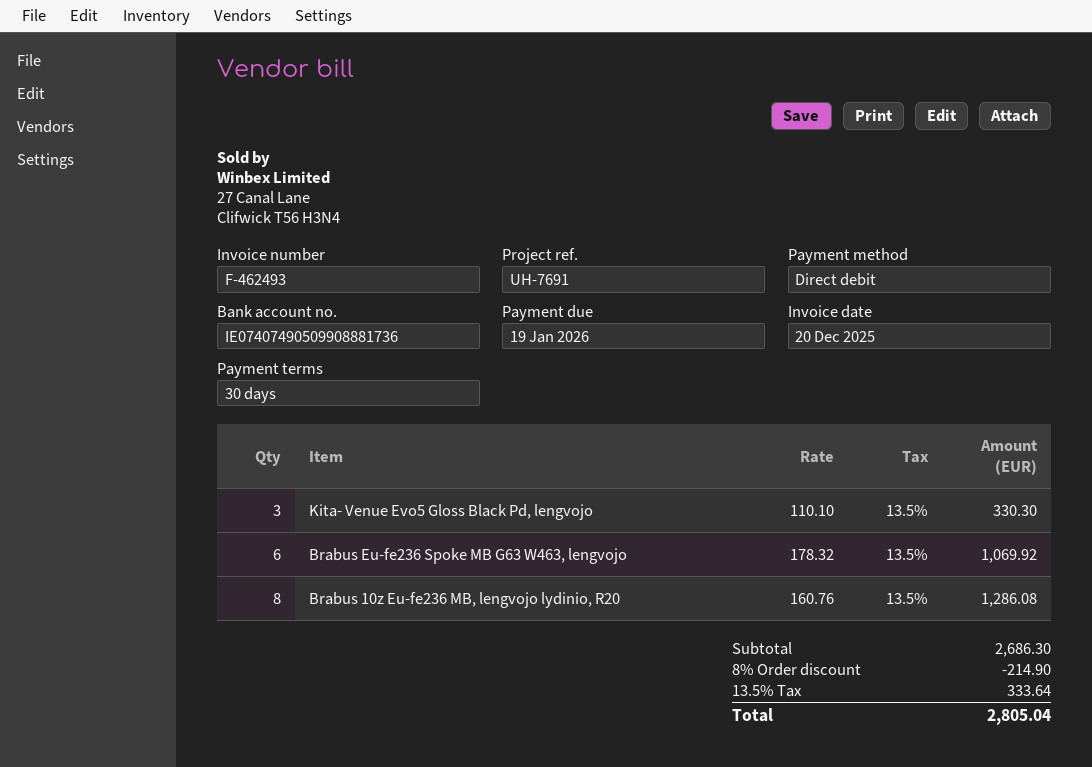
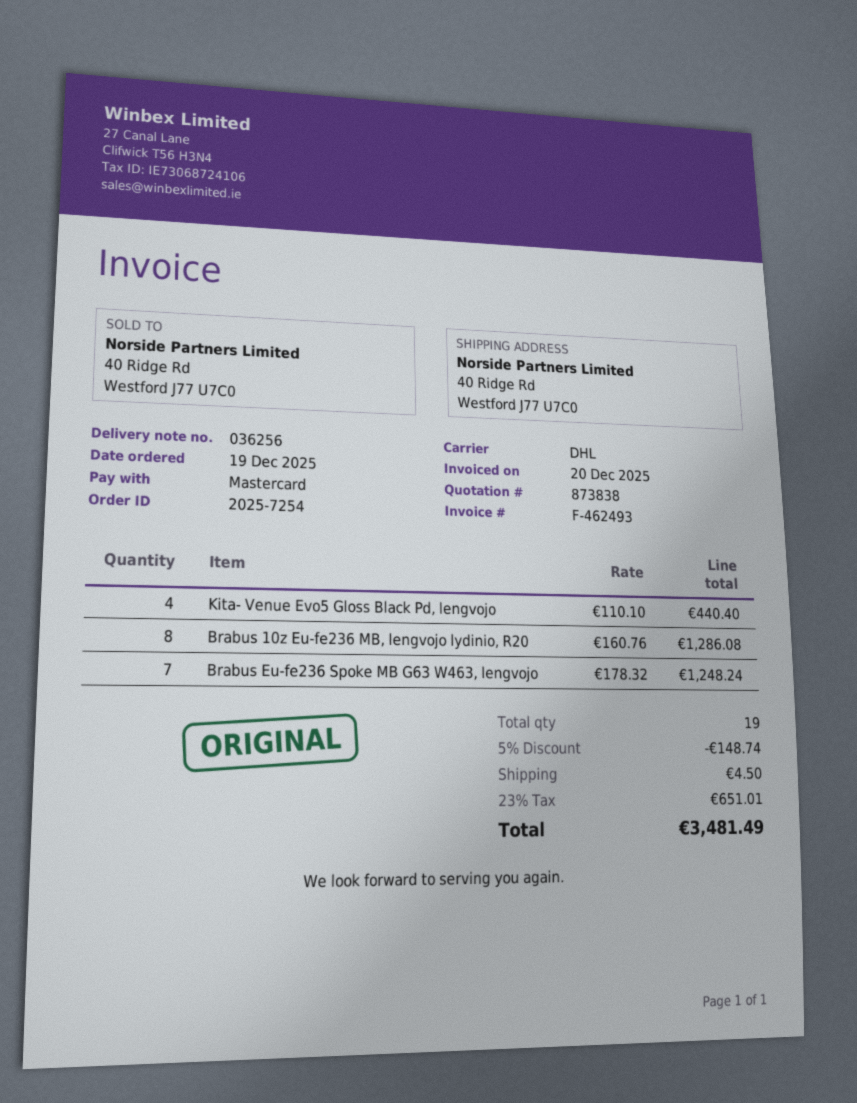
payment method: direct debit -> Mastercard
Kita- Venue Evo5 Gloss Black Pd, lengvojo: 3 x 110.10 = 330.30 -> 4 x 110.10 = 440.40
Brabus Eu-fe236 Spoke MB G63 W463, lengvojo: 6 x 178.32 = 1069.92 -> 7 x 178.32 = 1248.24
discount: 8% = 214.90 -> 5% = 148.74
shipping: none -> 4.50
tax: 13.5% = 333.64 -> 23% = 651.01
total: 2805.04 -> 3481.49

